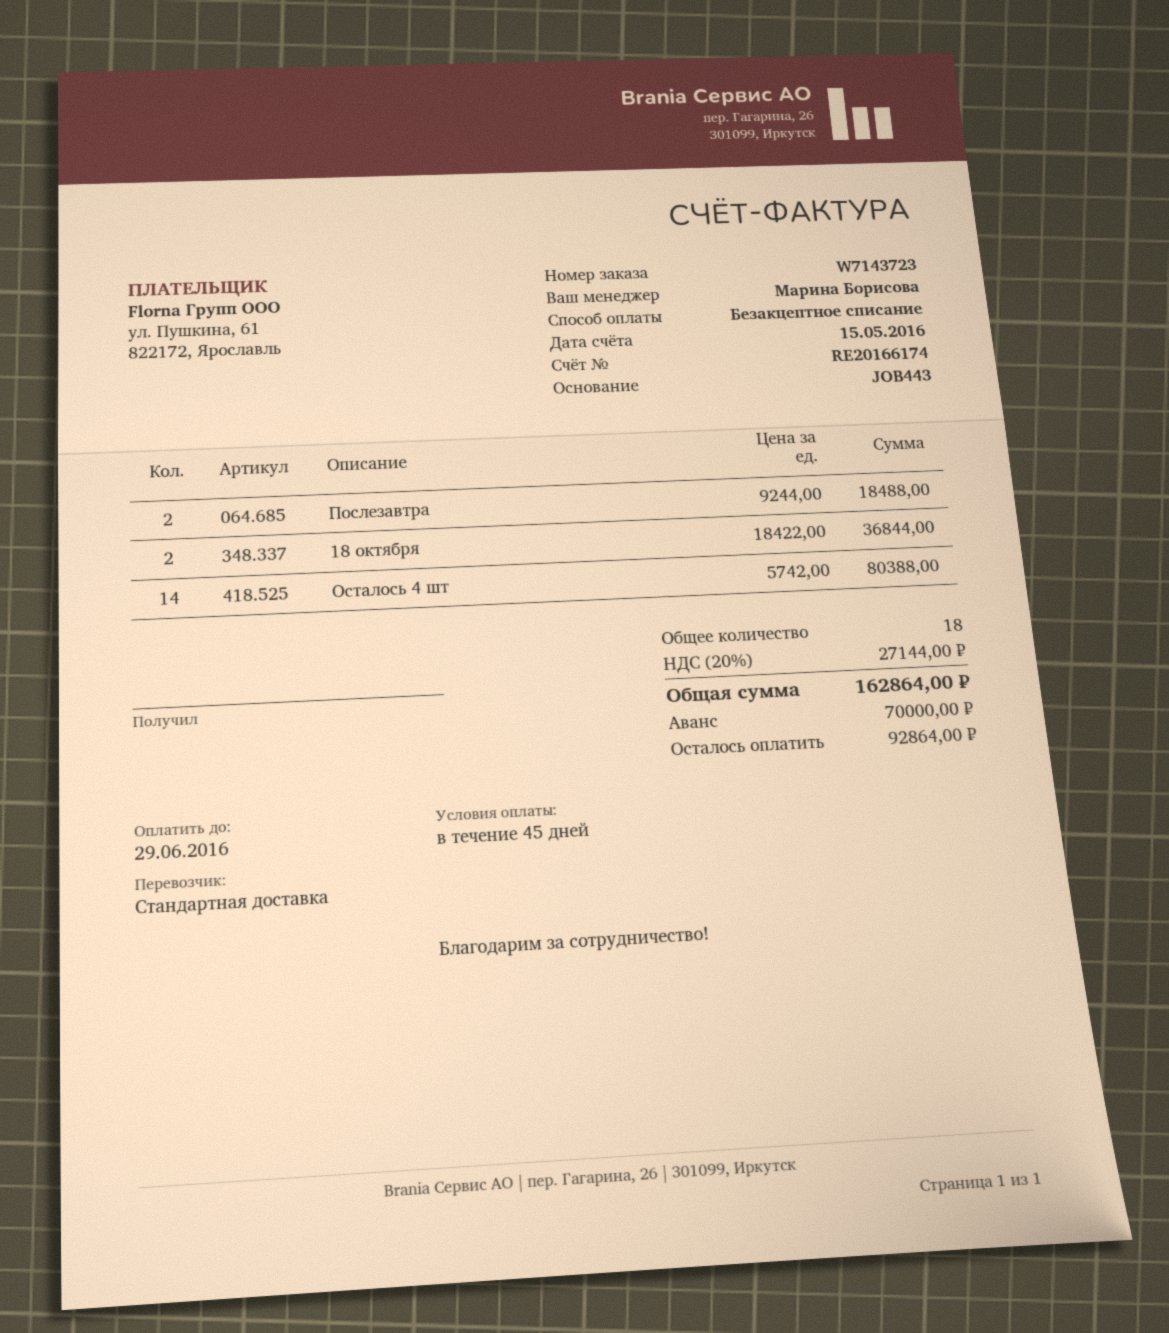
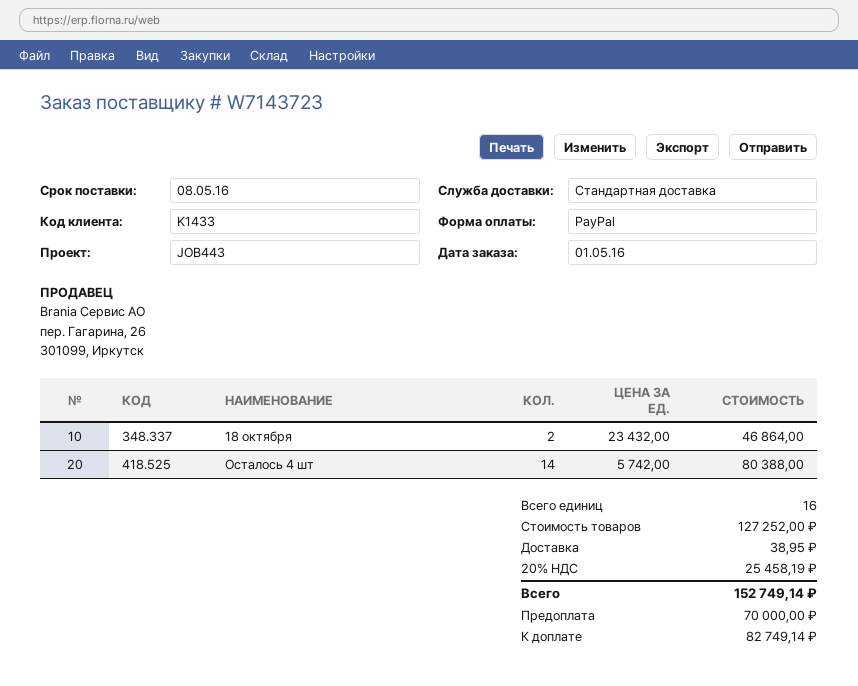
payment method: direct debit -> PayPal
Послезавтра: 2 x 9244.00 = 18488.00 -> none
18 октября: 2 x 18422.00 = 36844.00 -> 2 x 23432.00 = 46864.00
total quantity: 18 -> 16
shipping: none -> 38.95
tax: 20% = 27144.00 -> 20% = 25458.19
total: 162864.00 -> 152749.14
balance: 92864.00 -> 82749.14

